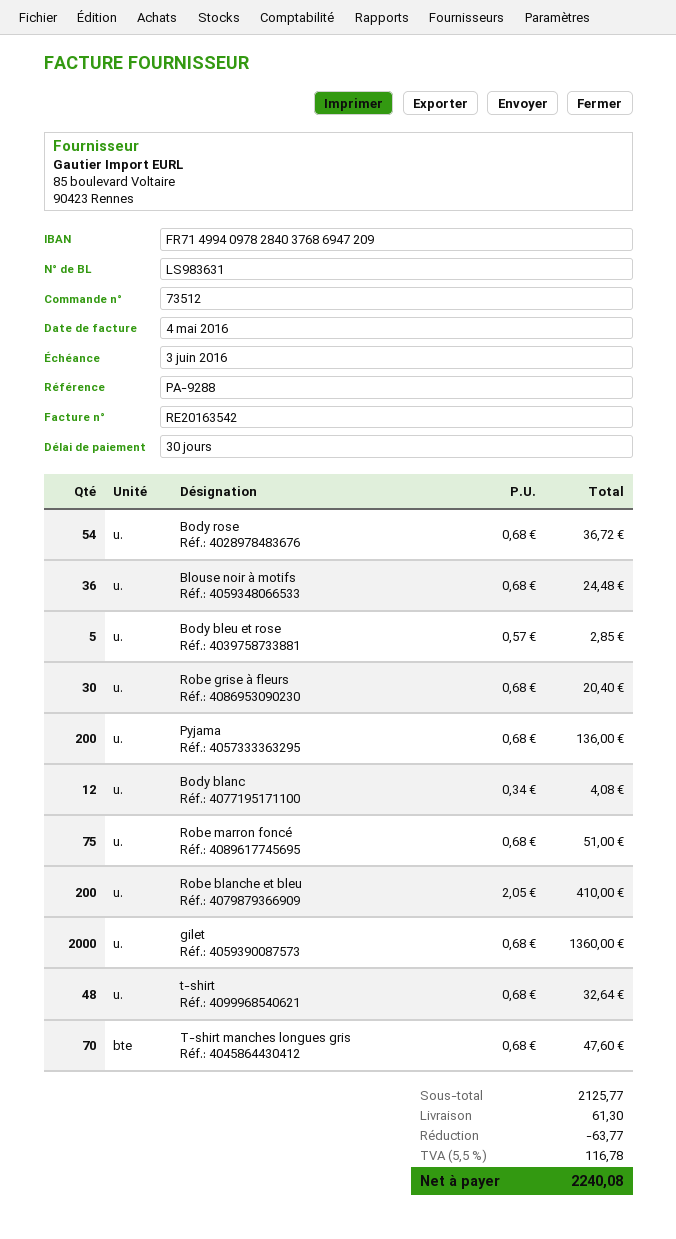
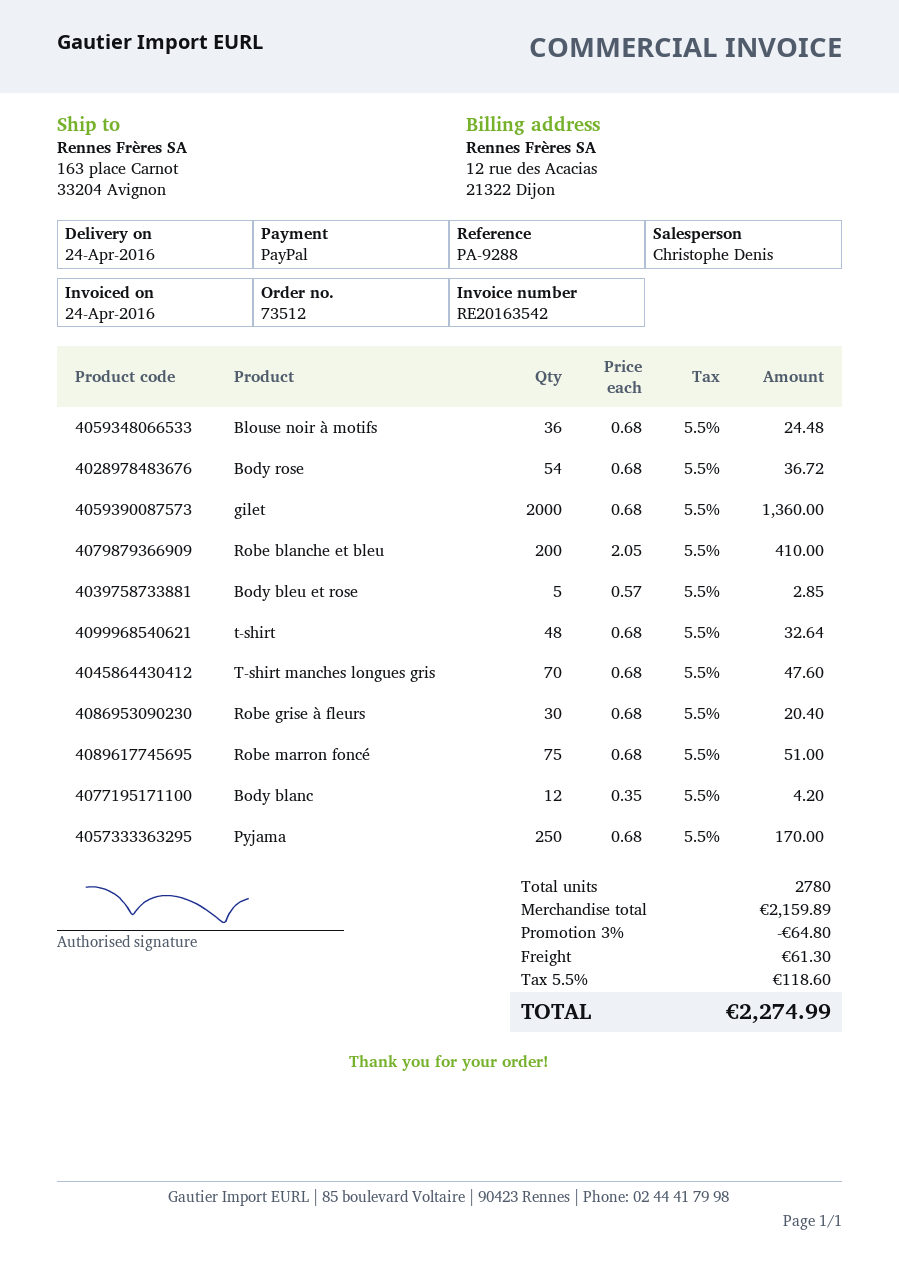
invoice date: 2016-05-04 -> 2016-04-24
Pyjama: 200 x 0.68 = 136.00 -> 250 x 0.68 = 170.00
Body blanc: 12 x 0.34 = 4.08 -> 12 x 0.35 = 4.20
subtotal: 2125.77 -> 2159.89
discount: 63.77 -> 64.80
tax: 5.5% = 116.78 -> 5.5% = 118.60
total: 2240.08 -> 2274.99

